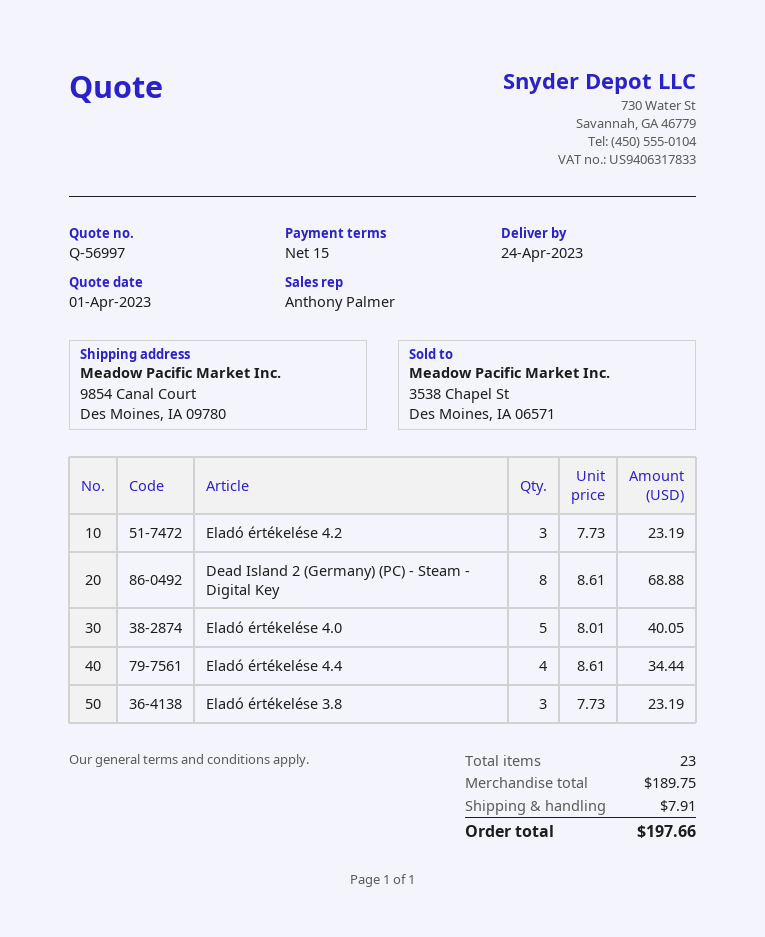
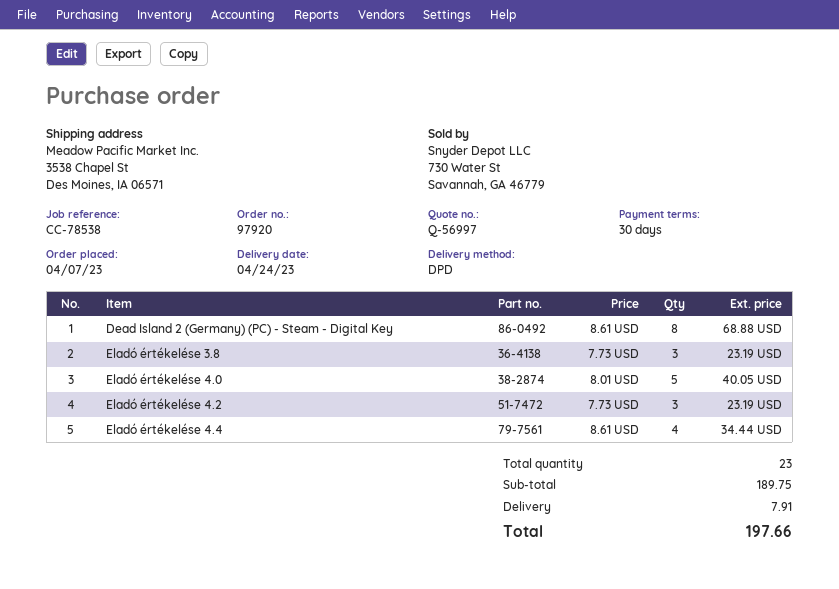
payment terms: 15 days -> 30 days
ship to: 9854 Canal Court, Des Moines, IA 09780 -> 3538 Chapel St, Des Moines, IA 06571

